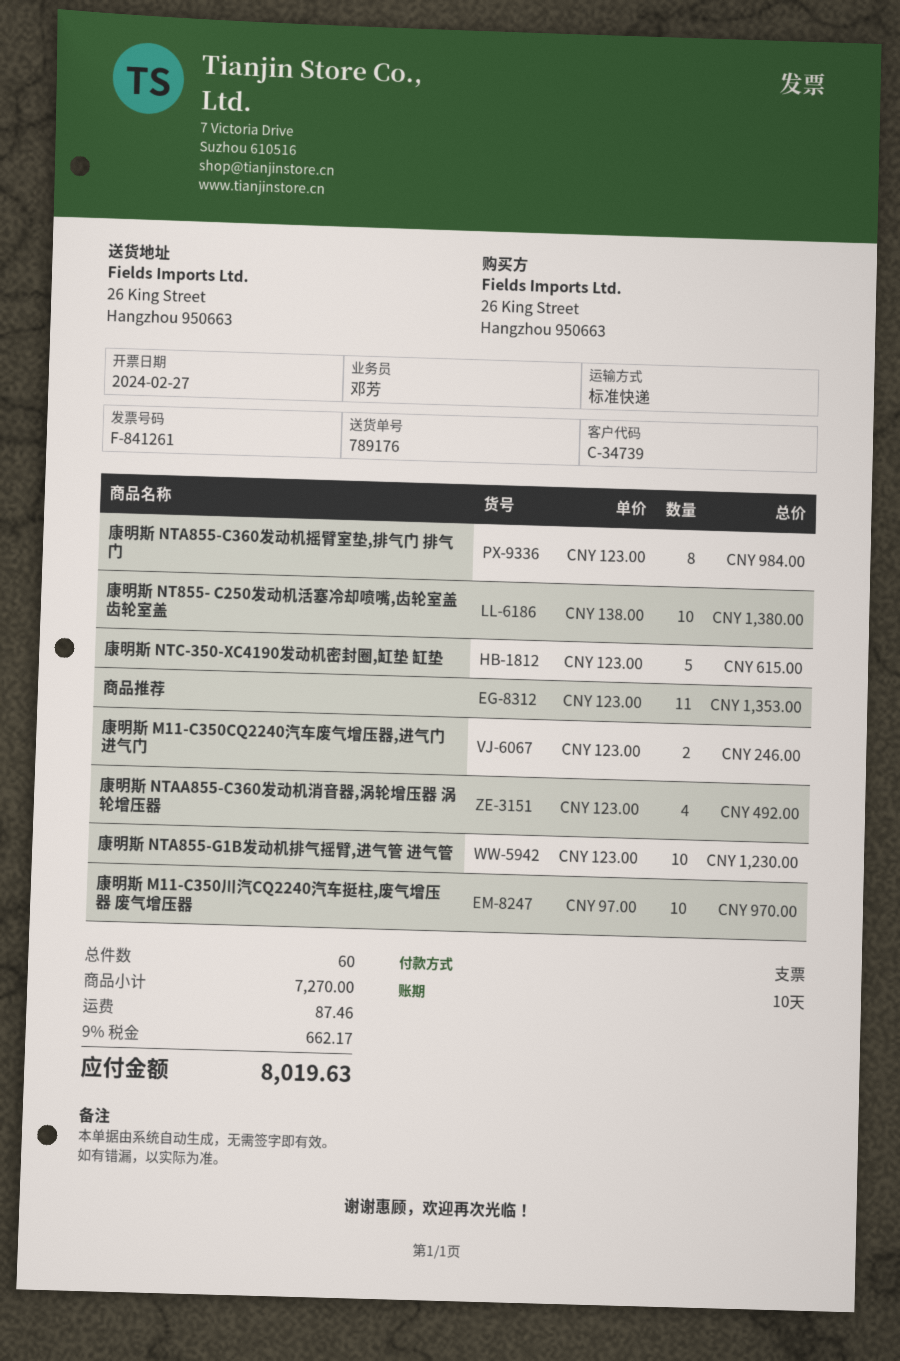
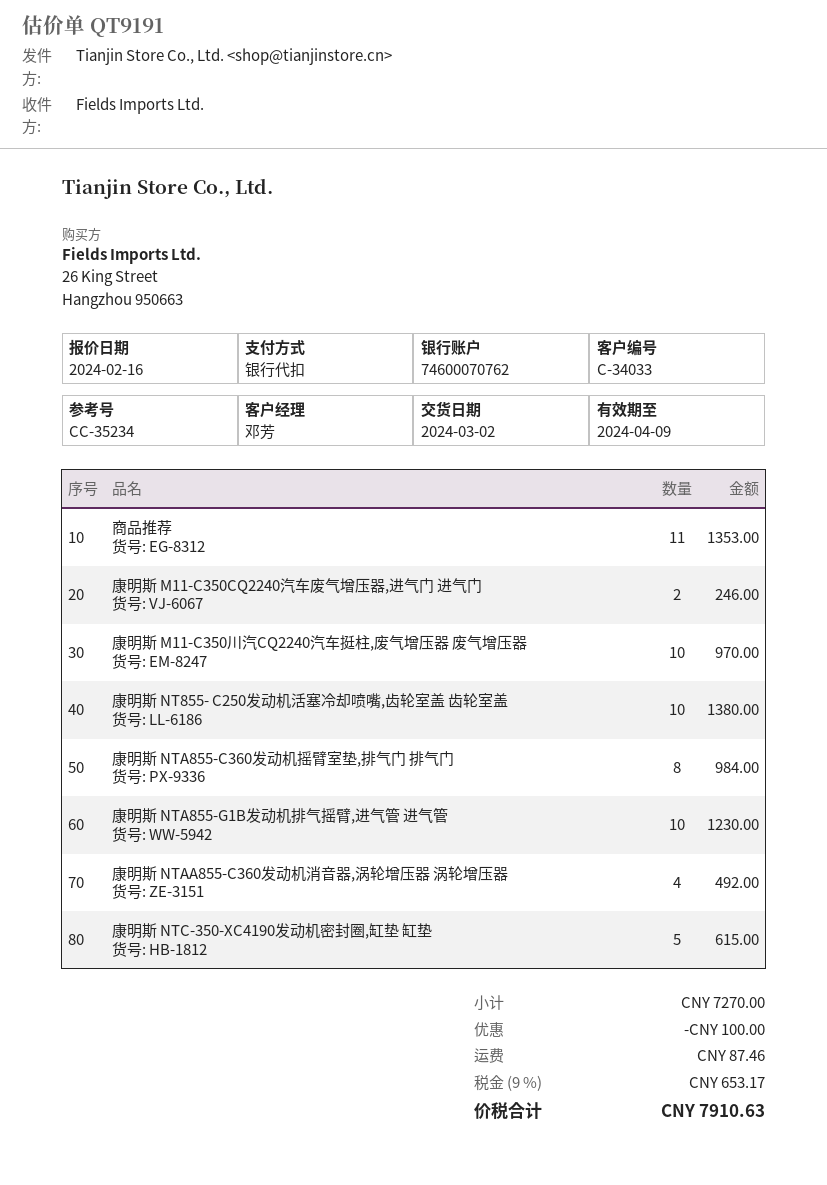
customer number: C-34739 -> C-34033
payment method: cheque -> direct debit
discount: none -> 100.00
tax: 9% = 662.17 -> 9% = 653.17
total: 8019.63 -> 7910.63

